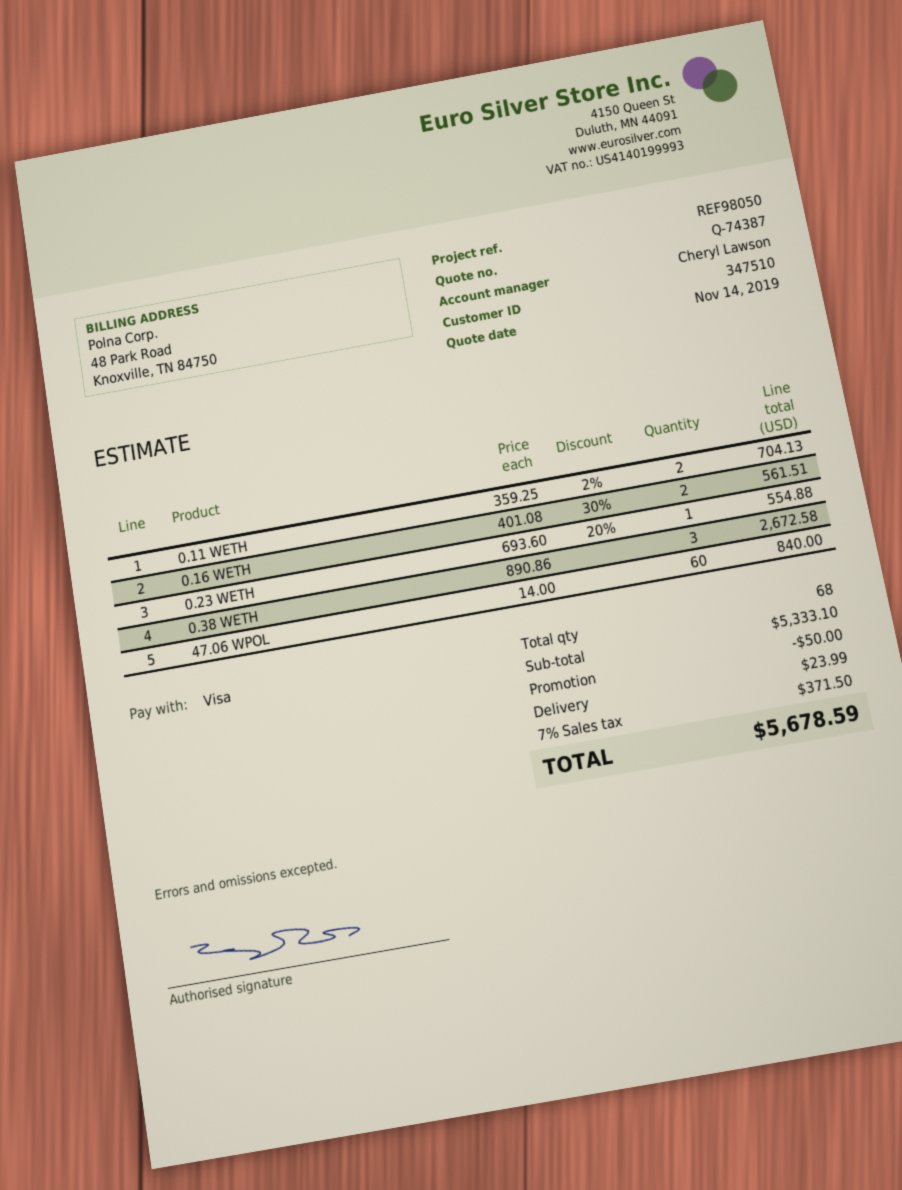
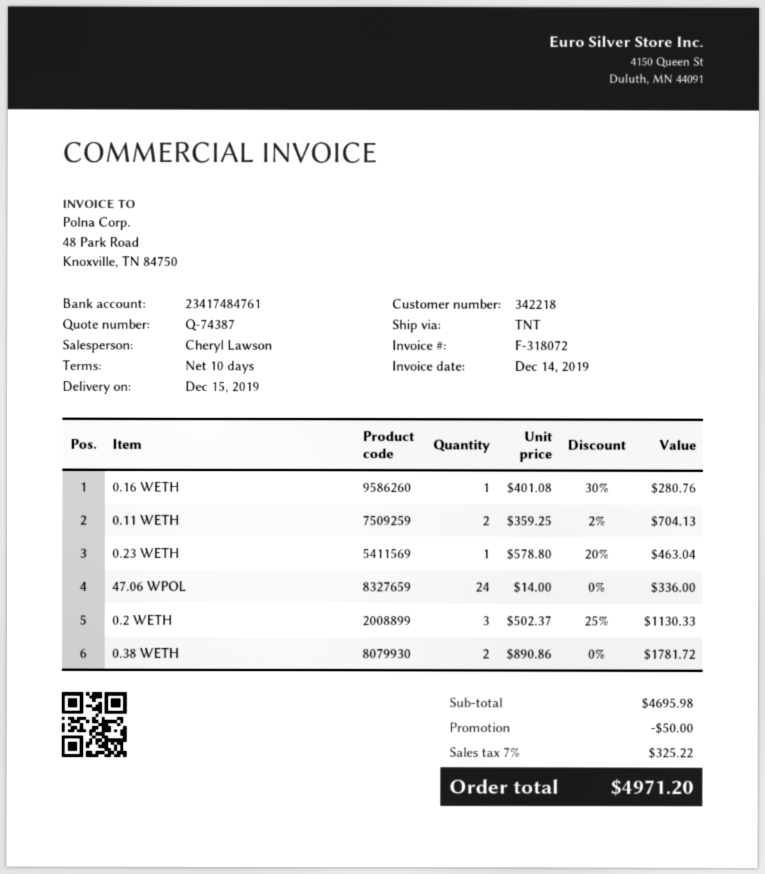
customer number: 347510 -> 342218
0.16 WETH: 2 x 401.08 - 30% = 561.51 -> 1 x 401.08 - 30% = 280.76
0.23 WETH: 1 x 693.60 - 20% = 554.88 -> 1 x 578.80 - 20% = 463.04
0.38 WETH: 3 x 890.86 = 2672.58 -> 2 x 890.86 = 1781.72
47.06 WPOL: 60 x 14.00 = 840.00 -> 24 x 14.00 = 336.00
0.2 WETH: none -> 3 x 502.37 - 25% = 1130.33
subtotal: 5333.10 -> 4695.98
shipping: 23.99 -> none
tax: 7% = 371.50 -> 7% = 325.22
total: 5678.59 -> 4971.20

